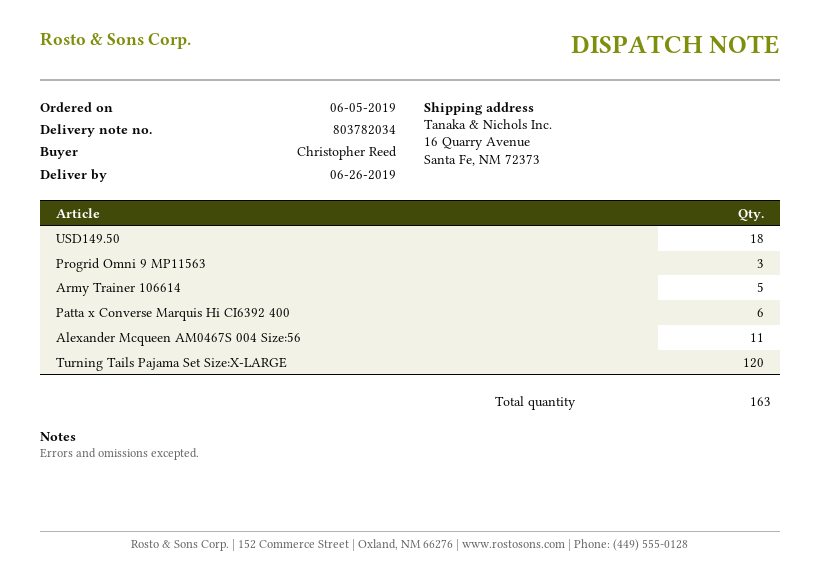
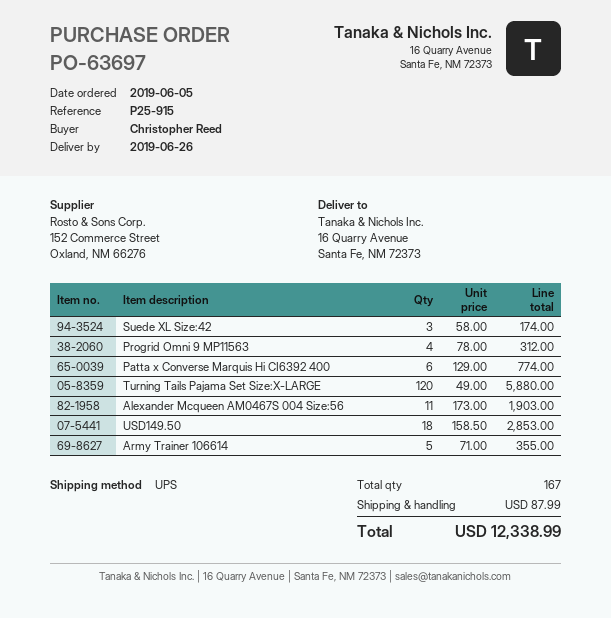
Progrid Omni 9 MP11563: 3 -> 4
Suede XL Size:42: none -> 3
total quantity: 163 -> 167

